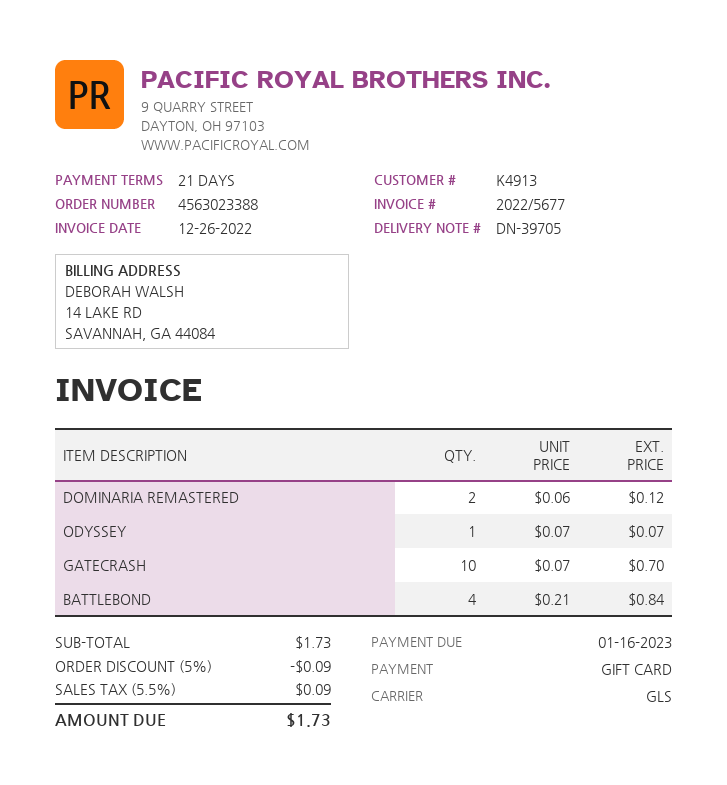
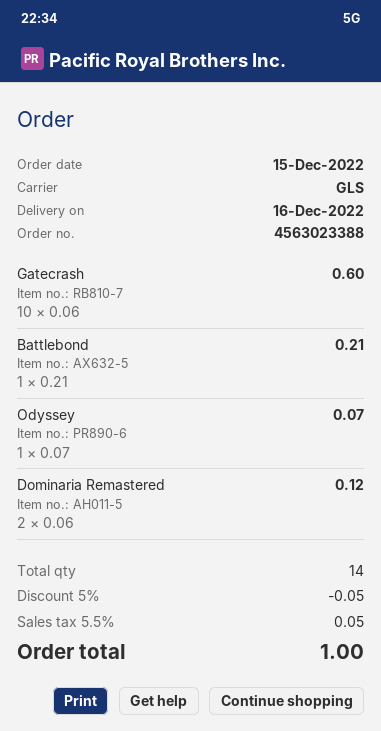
GATECRASH: 10 x 0.07 = 0.70 -> 10 x 0.06 = 0.60
BATTLEBOND: 4 x 0.21 = 0.84 -> 1 x 0.21 = 0.21
discount: 5% = 0.09 -> 5% = 0.05
tax: 5.5% = 0.09 -> 5.5% = 0.05
total: 1.73 -> 1.00

